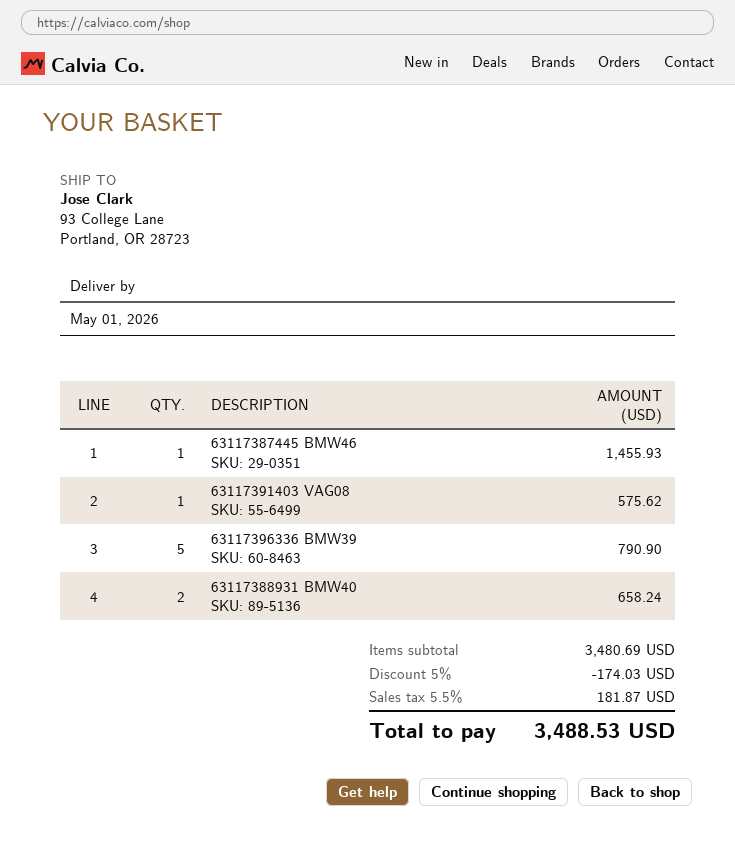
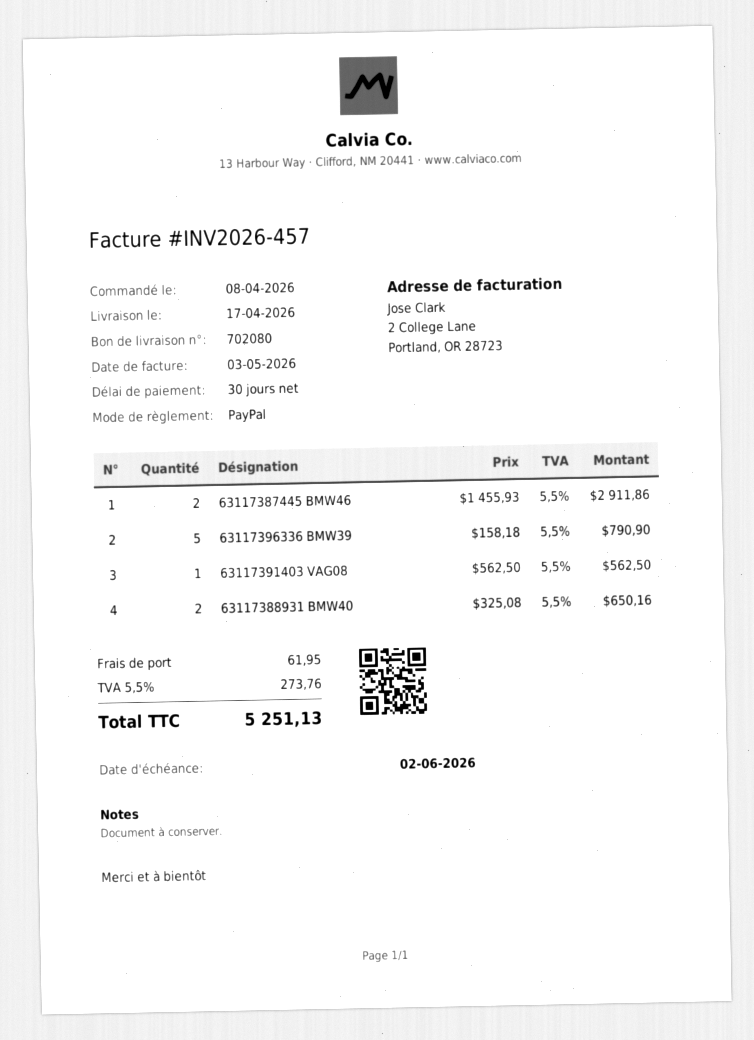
delivery date: 2026-05-01 -> 2026-04-17
63117387445 BMW46: 1 for 1455.93 -> 2 for 2911.86
63117391403 VAG08: 1 for 575.62 -> 1 for 562.50
63117388931 BMW40: 2 for 658.24 -> 2 for 650.16
discount: 5% = 174.03 -> none
shipping: none -> 61.95
tax: 5.5% = 181.87 -> 5.5% = 273.76
total: 3488.53 -> 5251.13

